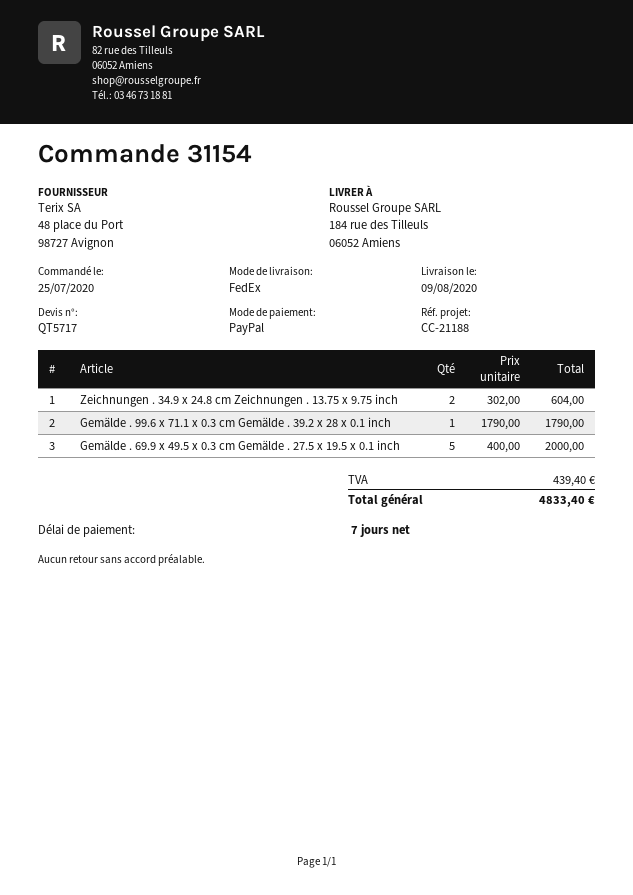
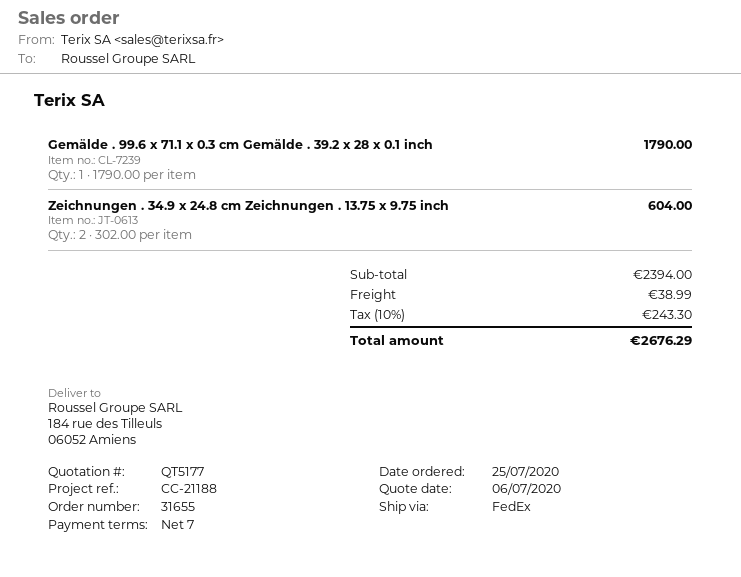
quote number: QT5717 -> QT5177
order number: 31154 -> 31655
Gemälde . 69.9 x 49.5 x 0.3 cm Gemälde . 27.5 x 19.5 x 0.1 inch: 5 x 400.00 = 2000.00 -> none
shipping: none -> 38.99
tax: 439.40 -> 243.30
total: 4833.40 -> 2676.29

